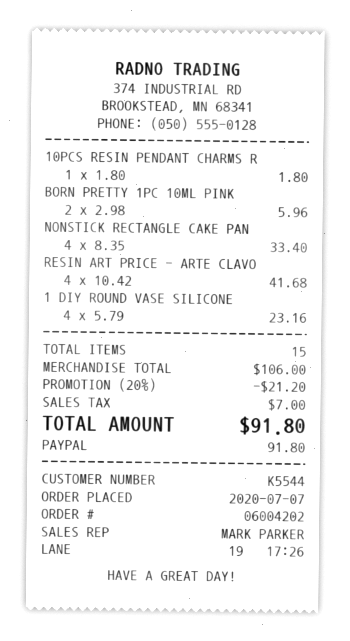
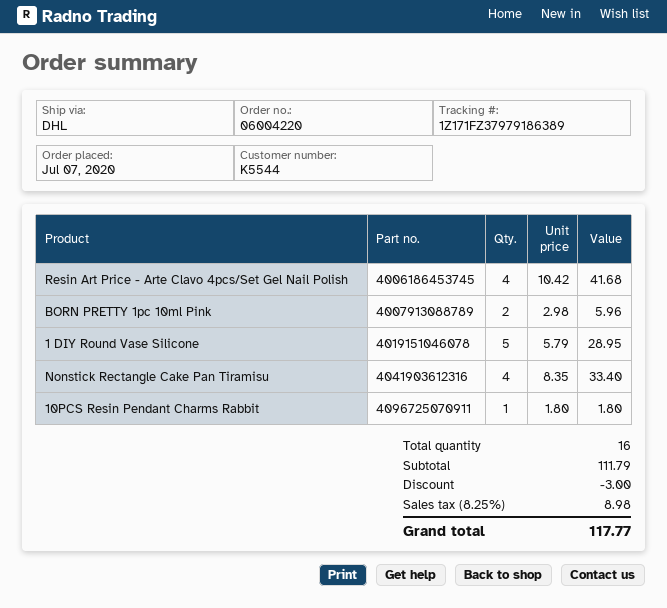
order number: 06004202 -> 06004220
1 DIY ROUND VASE SILICONE: 4 x 5.79 = 23.16 -> 5 x 5.79 = 28.95
total quantity: 15 -> 16
subtotal: 106.00 -> 111.79
discount: 21.20 -> 3.00
tax: 7.00 -> 8.98
total: 91.80 -> 117.77

